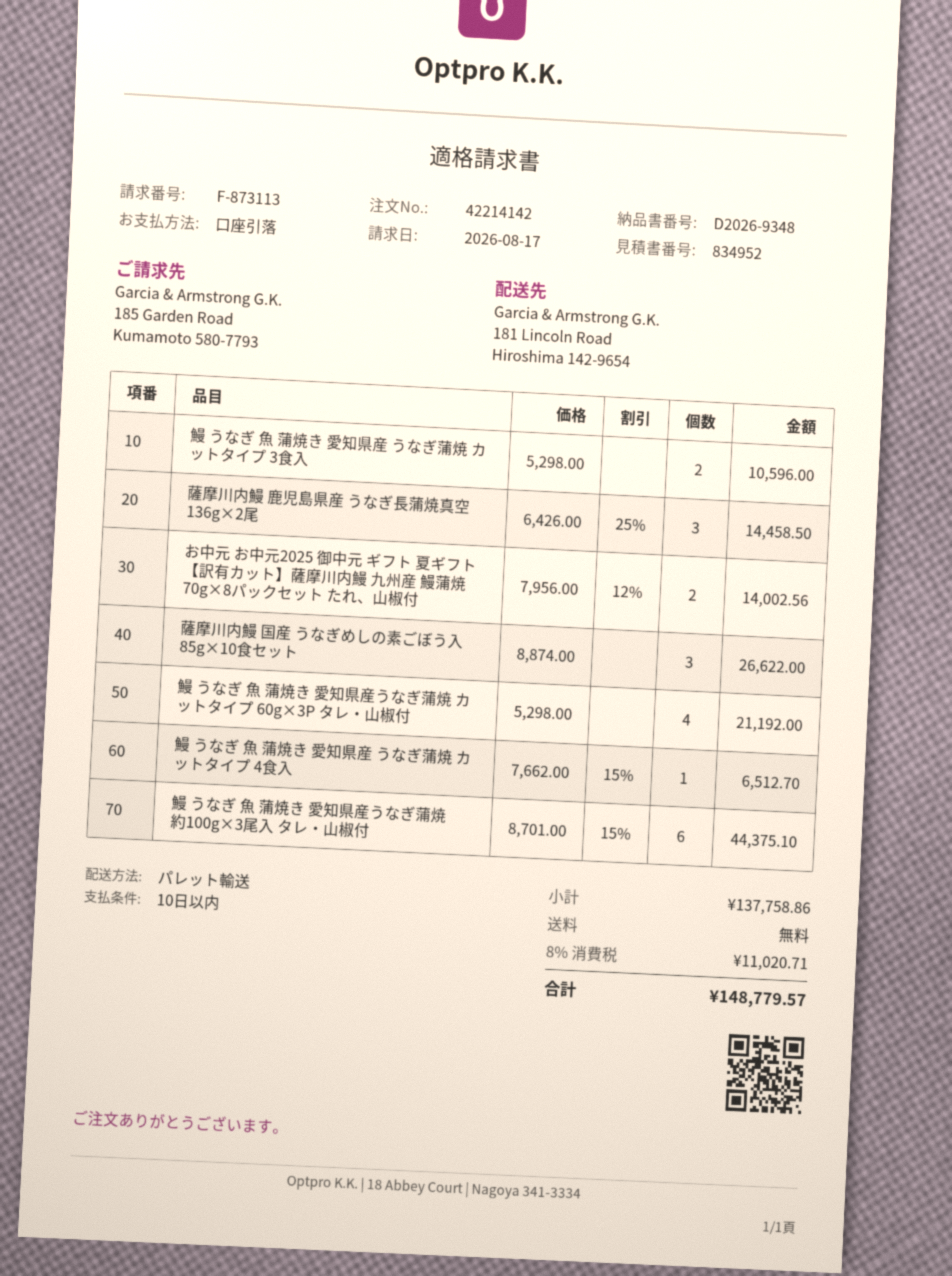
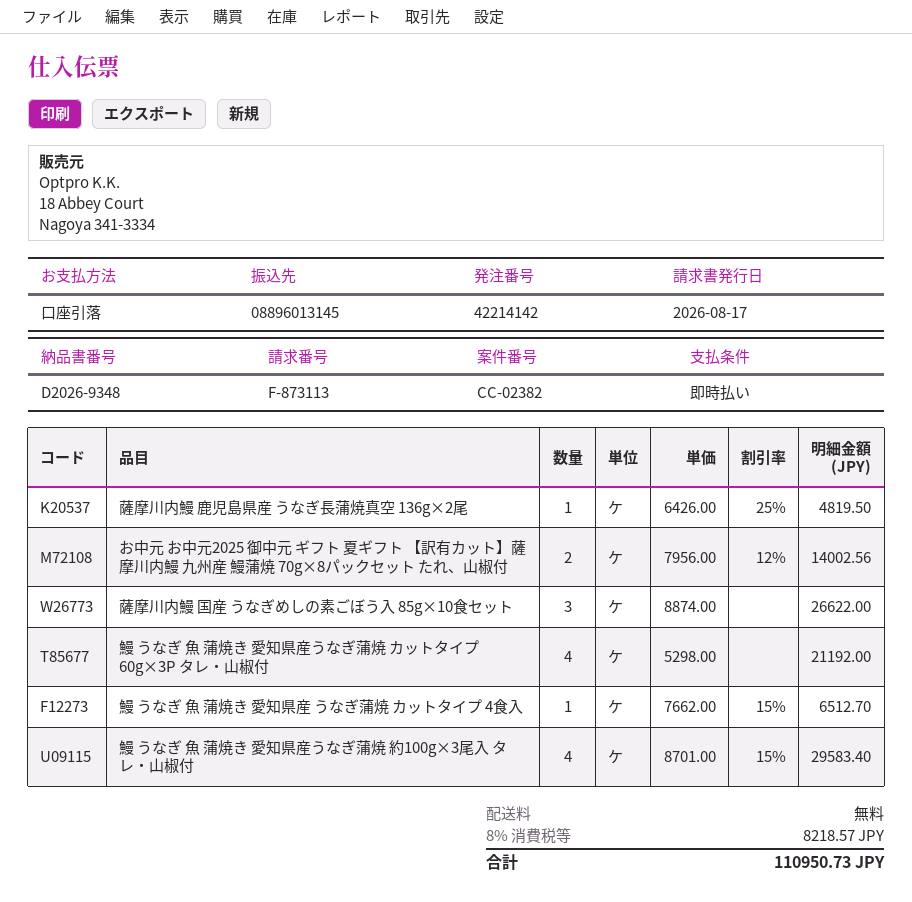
payment terms: 10 days -> on receipt
鰻 うなぎ 魚 蒲焼き 愛知県産 うなぎ蒲焼 カットタイプ 3食入: 2 x 5298.00 = 10596.00 -> none
薩摩川内鰻 鹿児島県産 うなぎ長蒲焼真空 136g×2尾: 3 x 6426.00 - 25% = 14458.50 -> 1 x 6426.00 - 25% = 4819.50
鰻 うなぎ 魚 蒲焼き 愛知県産うなぎ蒲焼 約100g×3尾入 タレ・山椒付: 6 x 8701.00 - 15% = 44375.10 -> 4 x 8701.00 - 15% = 29583.40
tax: 8% = 11020.71 -> 8% = 8218.57
total: 148779.57 -> 110950.73

